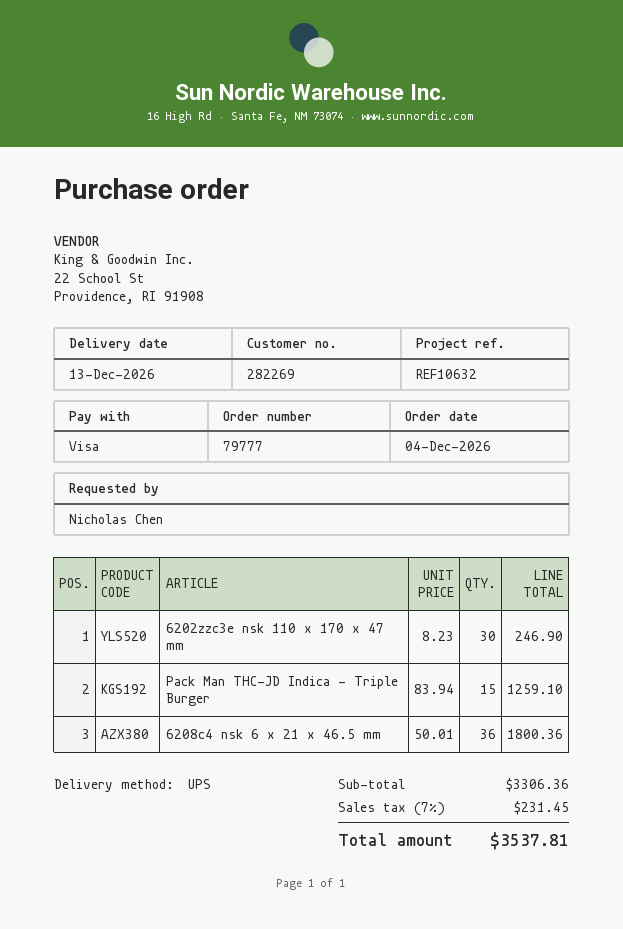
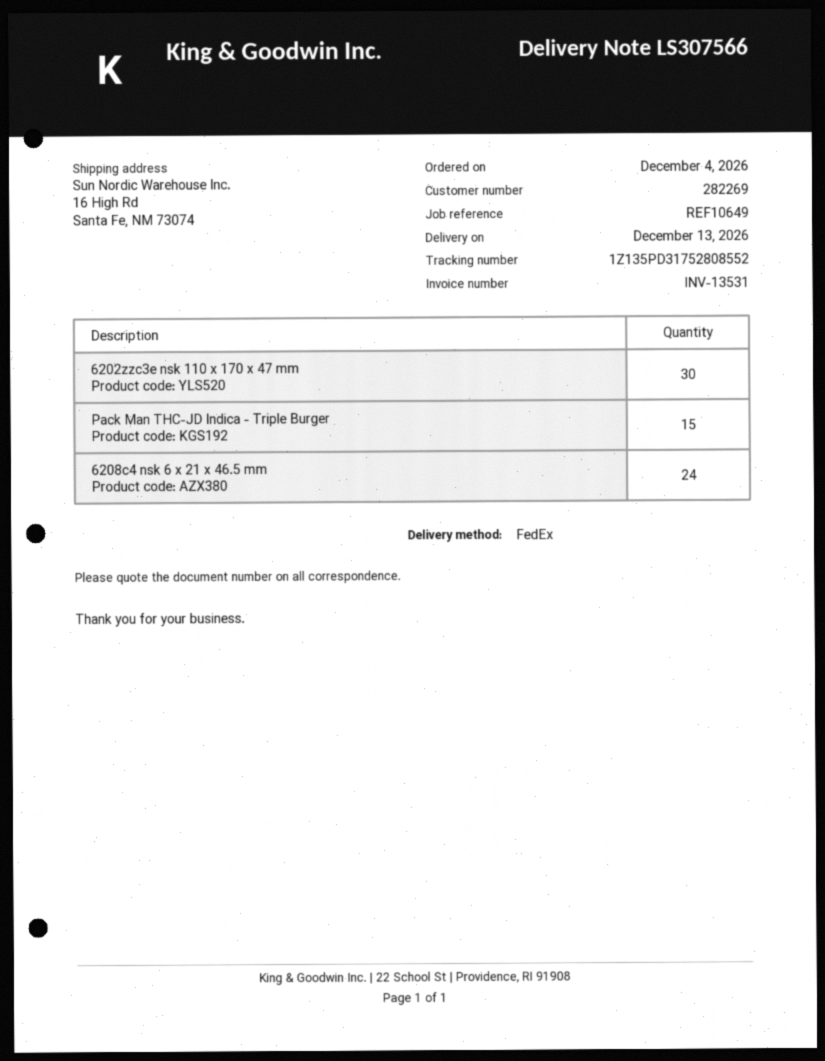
reference: REF10632 -> REF10649
shipping method: UPS -> FedEx
6208c4 nsk 6 x 21 x 46.5 mm: 36 -> 24

